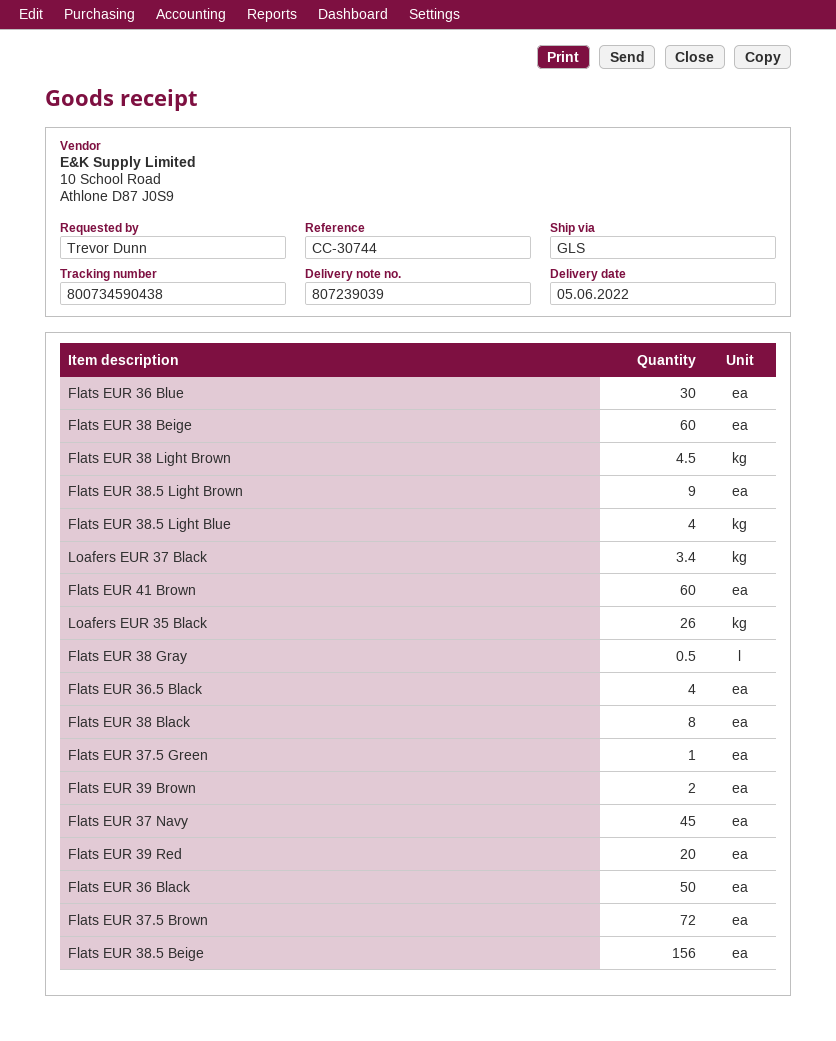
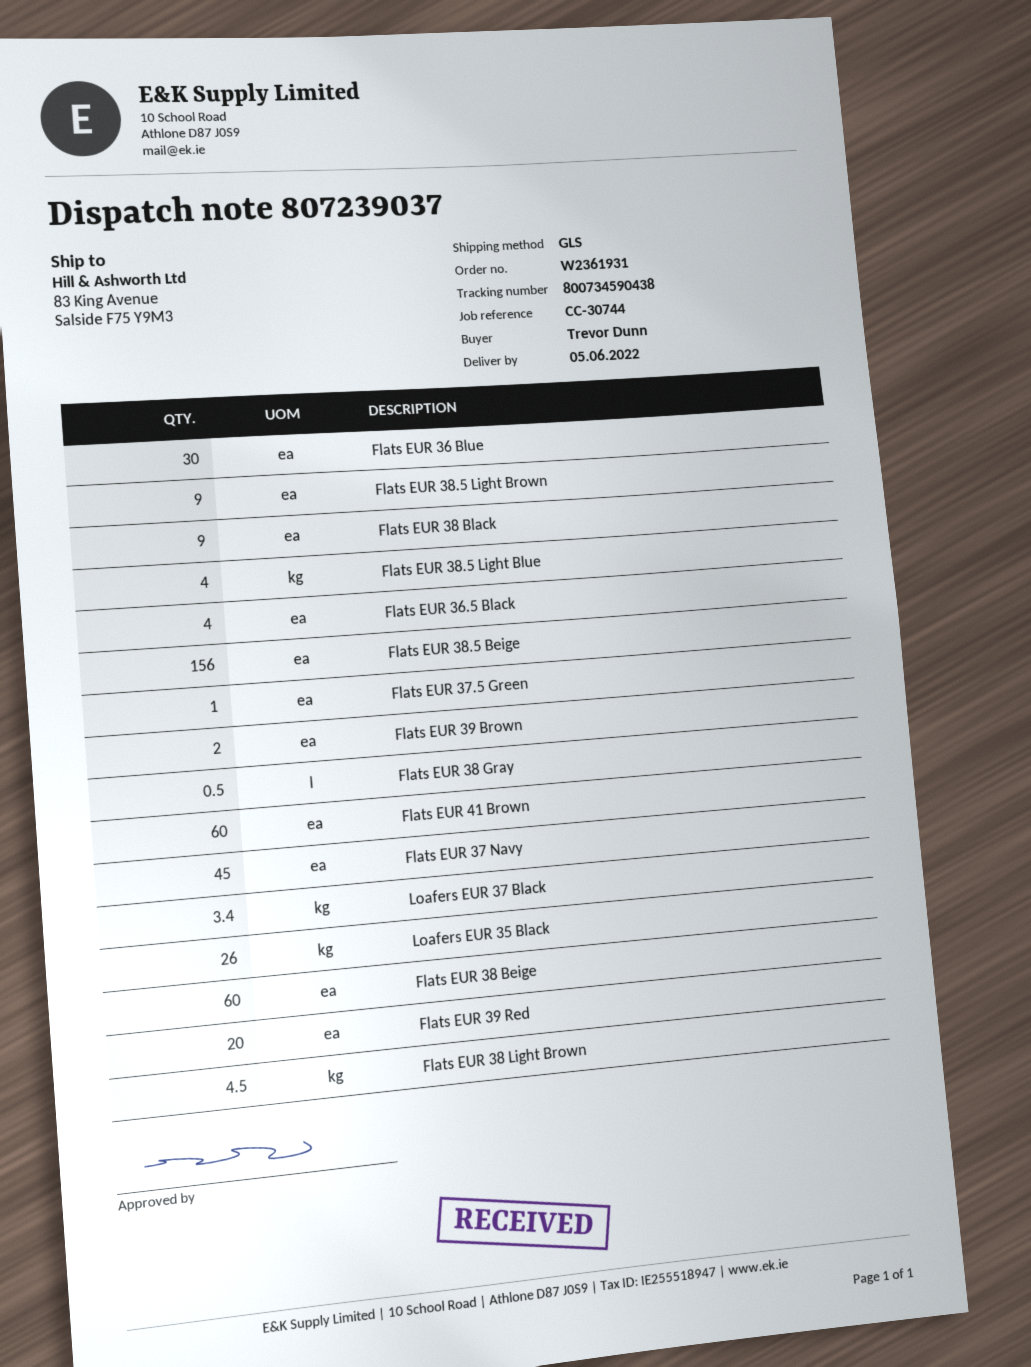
delivery note number: 807239039 -> 807239037
Flats EUR 38 Black: 8 -> 9
Flats EUR 36 Black: 50 -> none
Flats EUR 37.5 Brown: 72 -> none

